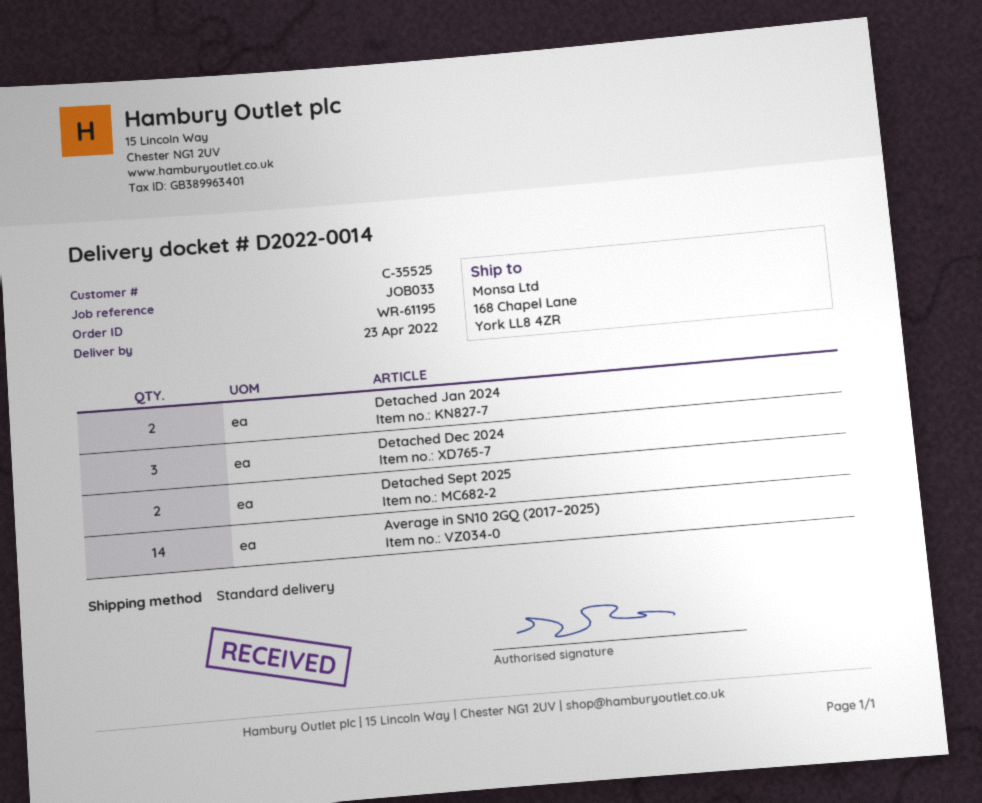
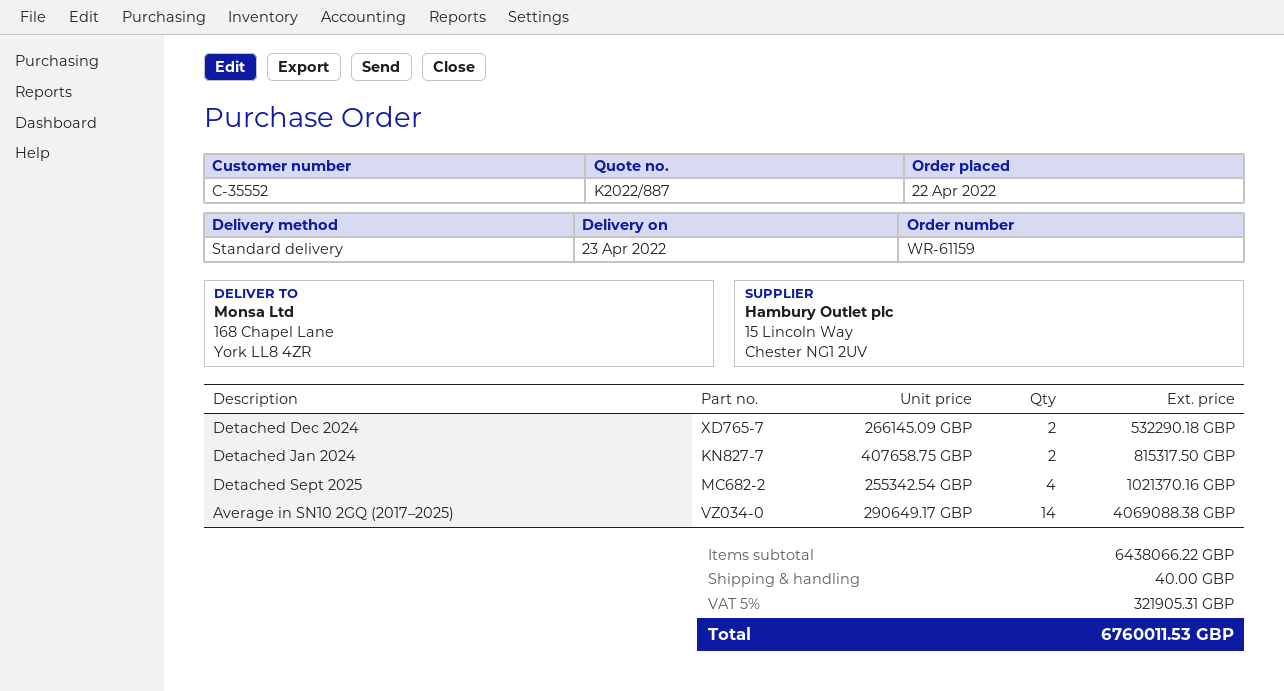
order number: WR-61195 -> WR-61159
customer number: C-35525 -> C-35552
Detached Dec 2024: 3 -> 2
Detached Sept 2025: 2 -> 4

